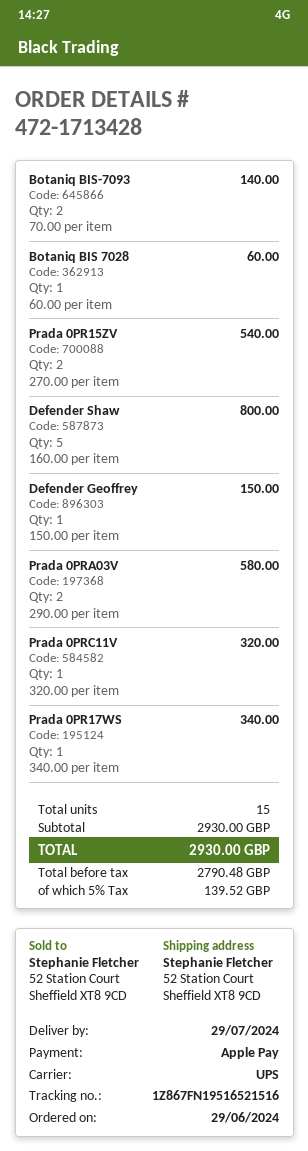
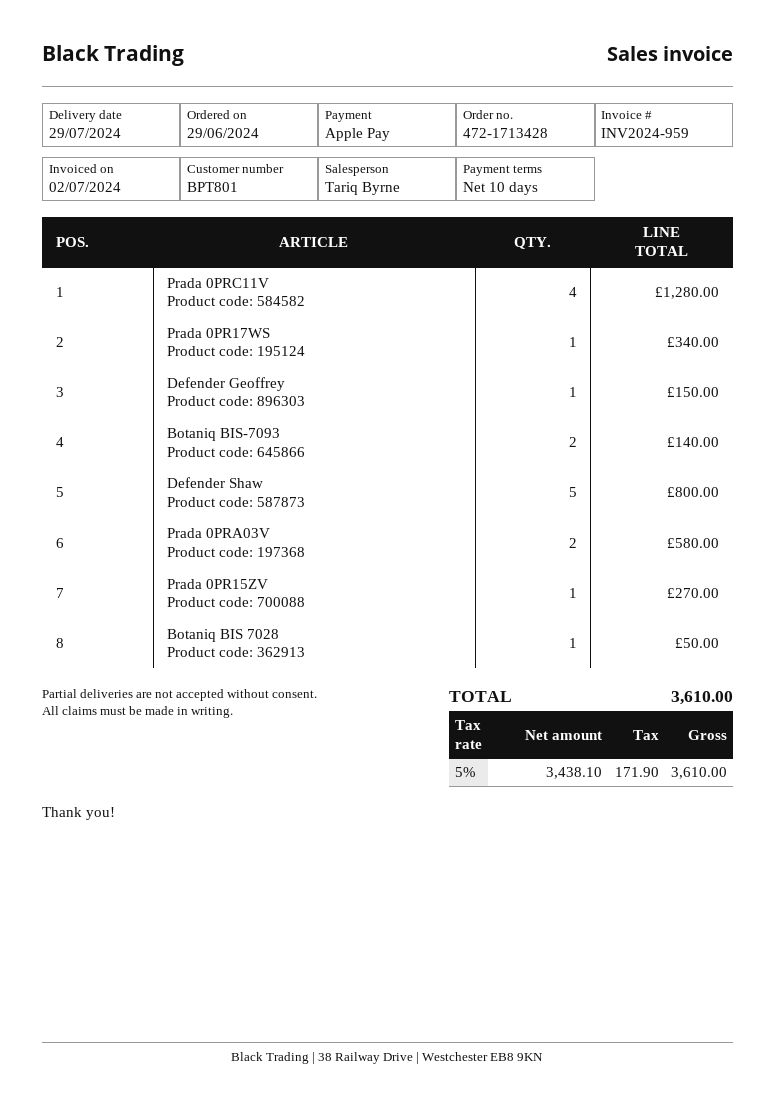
Botaniq BIS 7028: 1 for 60.00 -> 1 for 50.00
Prada 0PR15ZV: 2 for 540.00 -> 1 for 270.00
Prada 0PRC11V: 1 for 320.00 -> 4 for 1280.00
net: 2790.48 -> 3438.10
tax: 5% = 139.52 -> 5% = 171.90
total: 2930.00 -> 3610.00

